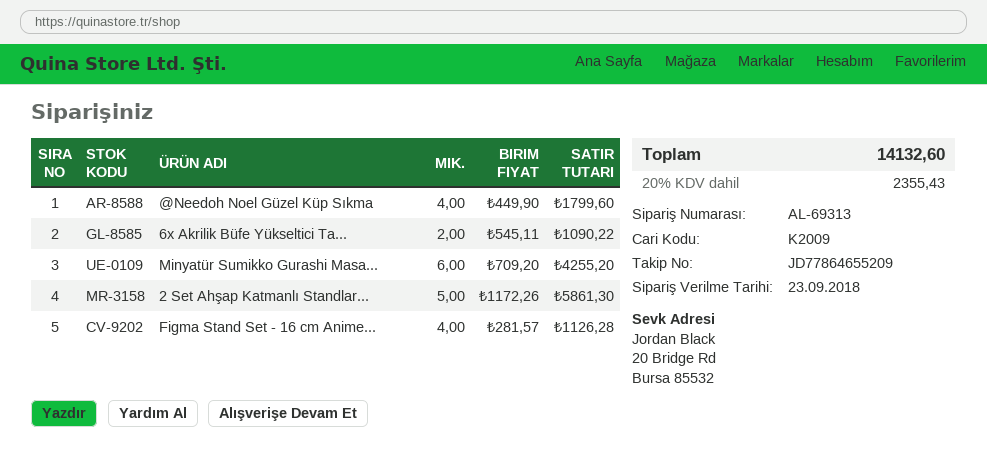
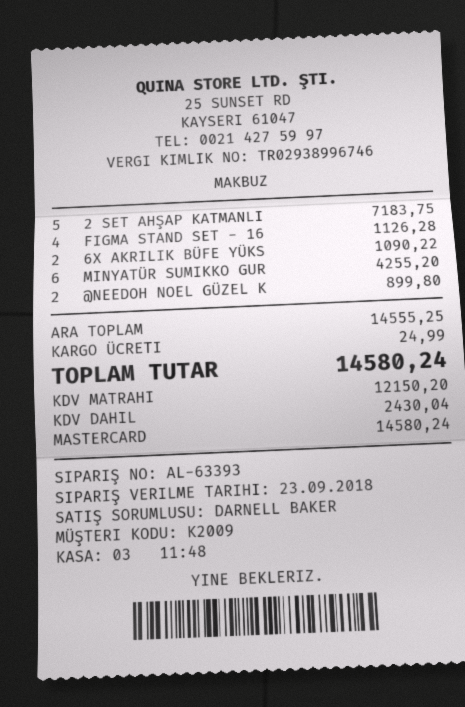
order number: AL-69313 -> AL-63393
@Needoh Noel Güzel Küp Sıkma: 4 for 1799.60 -> 2 for 899.80
2 Set Ahşap Katmanlı Standlar...: 5 for 5861.30 -> 5 for 7183.75
shipping: none -> 24.99
tax: 2355.43 -> 2430.04
total: 14132.60 -> 14580.24

